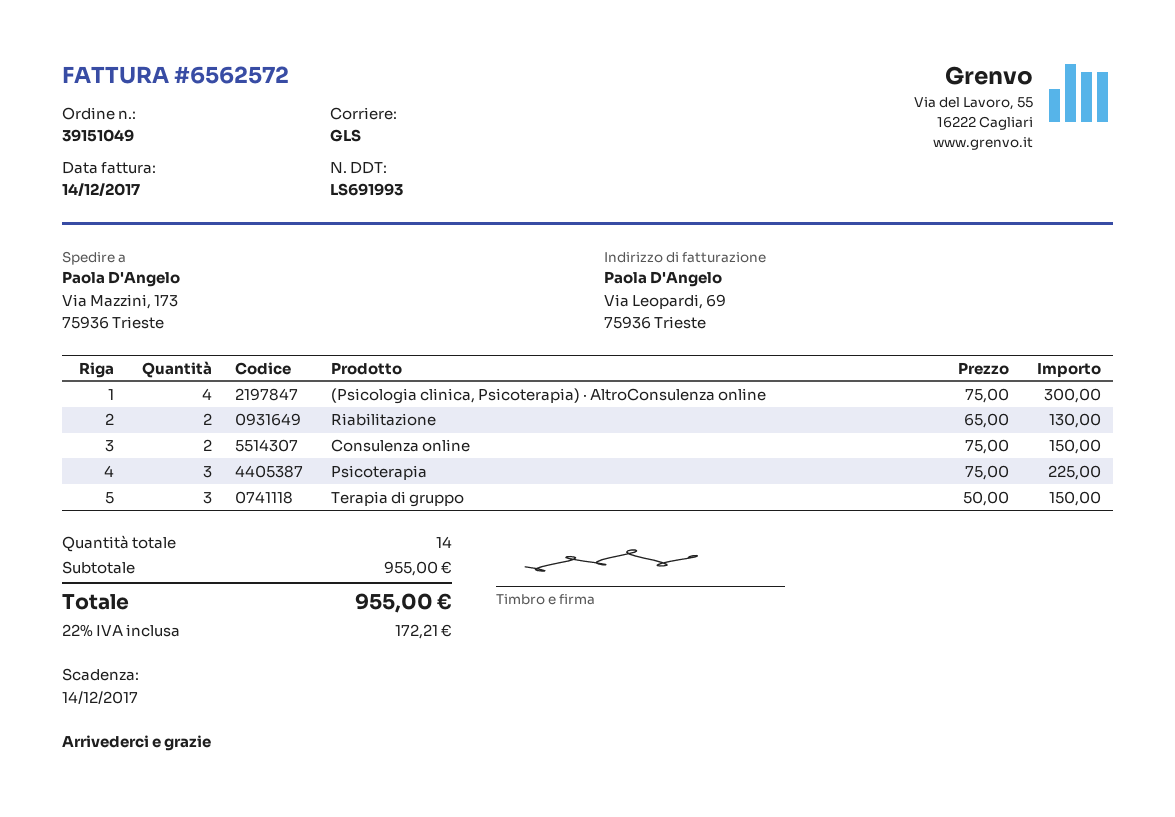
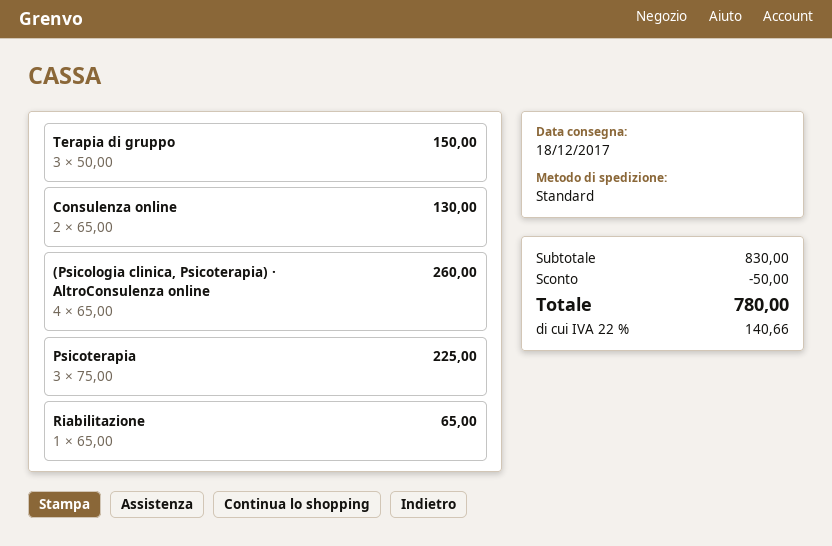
shipping method: GLS -> standard
(Psicologia clinica, Psicoterapia) · AltroConsulenza online: 4 x 75.00 = 300.00 -> 4 x 65.00 = 260.00
Riabilitazione: 2 x 65.00 = 130.00 -> 1 x 65.00 = 65.00
Consulenza online: 2 x 75.00 = 150.00 -> 2 x 65.00 = 130.00
subtotal: 955.00 -> 830.00
discount: none -> 50.00
tax: 22% = 172.21 -> 22% = 140.66
total: 955.00 -> 780.00

